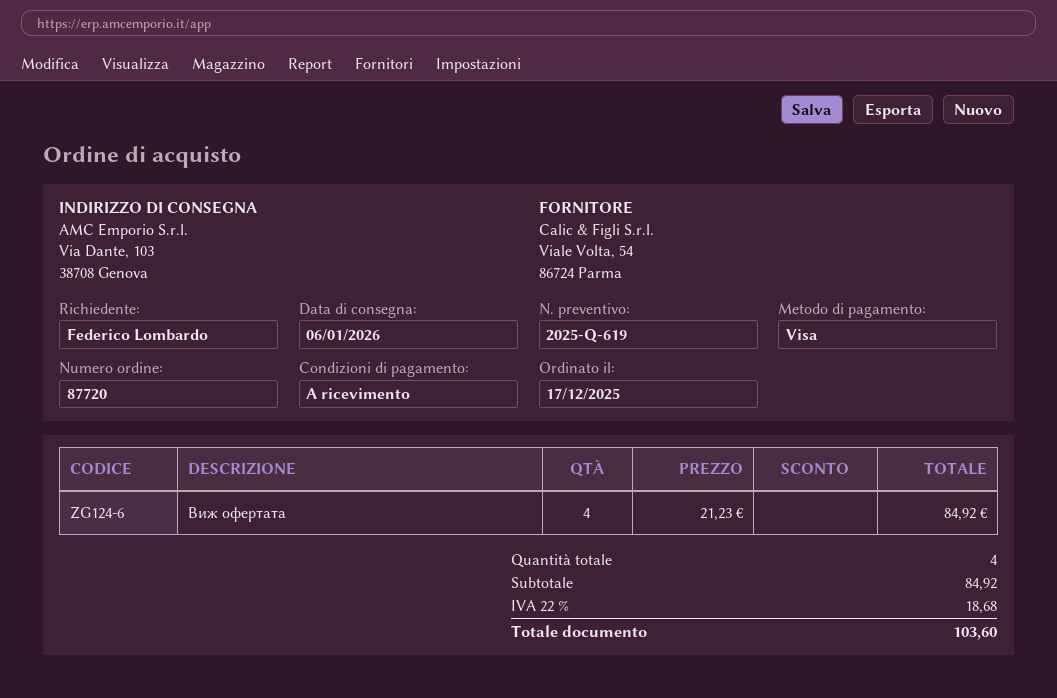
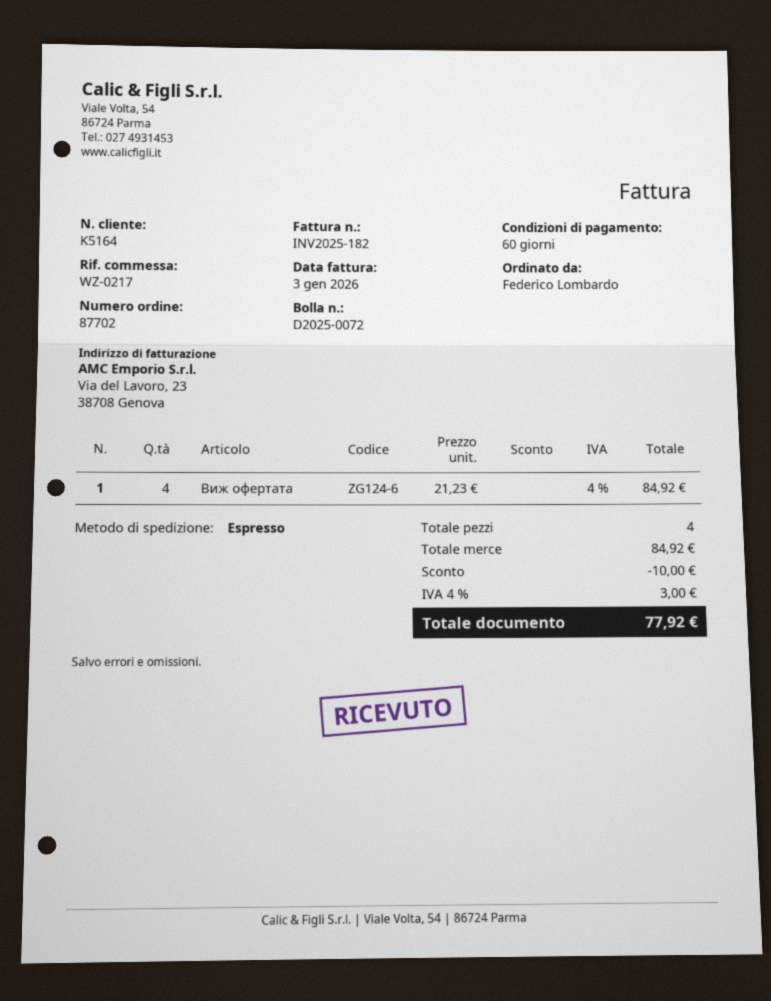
order number: 87720 -> 87702
payment terms: on receipt -> 60 days
discount: none -> 10.00
tax: 22% = 18.68 -> 4% = 3.00
total: 103.60 -> 77.92

